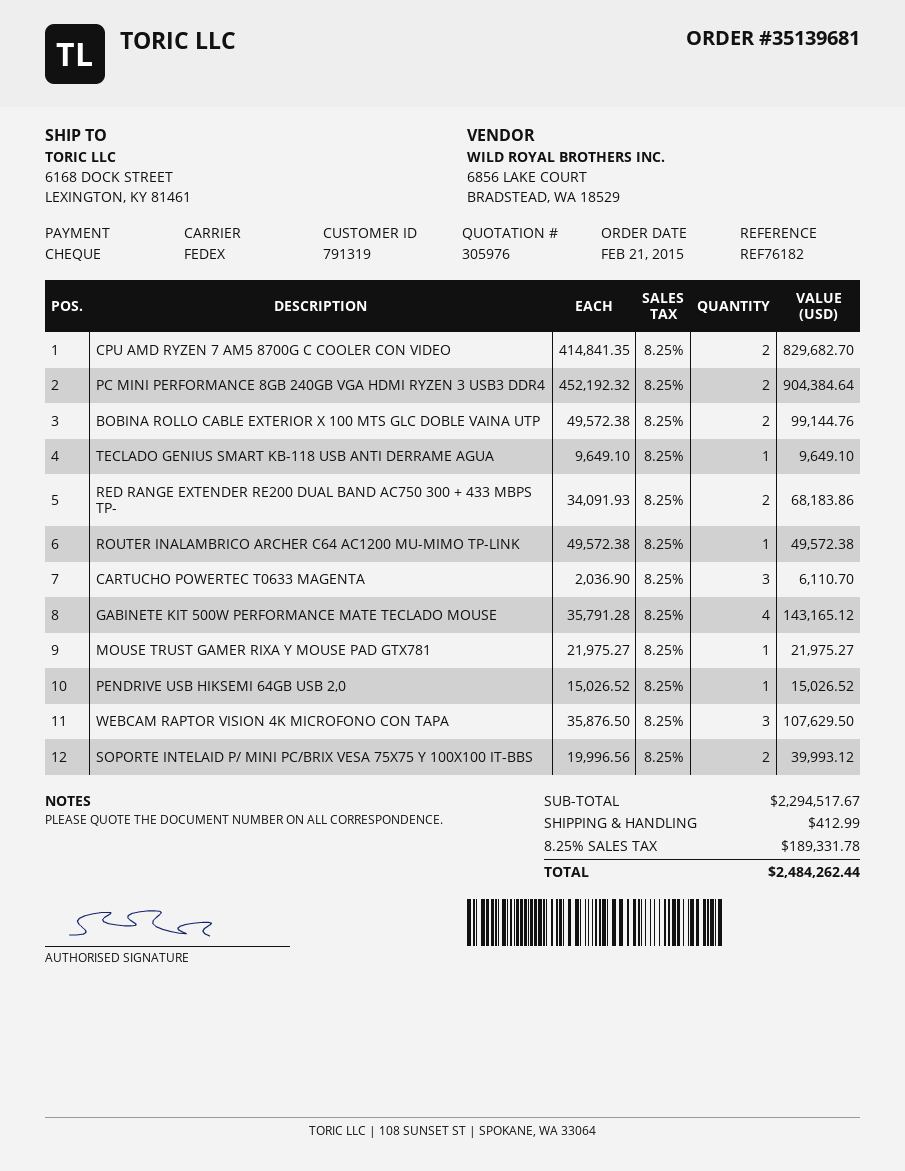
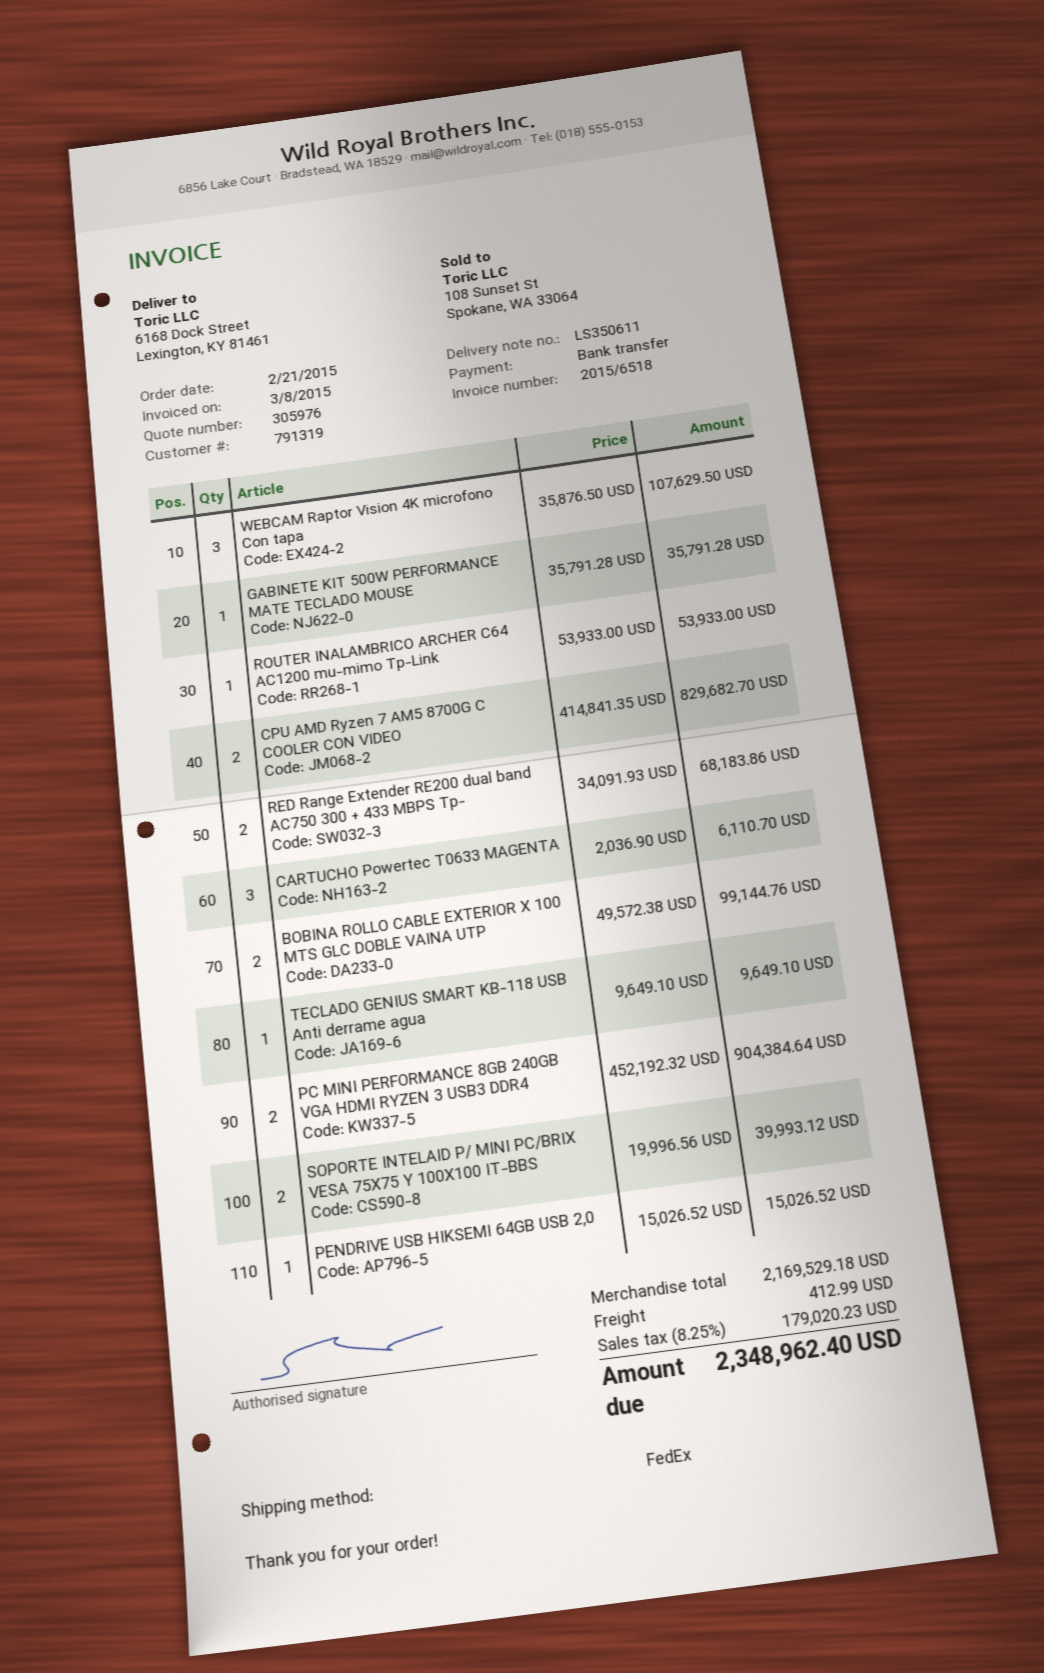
payment method: cheque -> bank transfer
ROUTER INALAMBRICO ARCHER C64 AC1200 MU-MIMO TP-LINK: 1 x 49572.38 = 49572.38 -> 1 x 53933.00 = 53933.00
GABINETE KIT 500W PERFORMANCE MATE TECLADO MOUSE: 4 x 35791.28 = 143165.12 -> 1 x 35791.28 = 35791.28
MOUSE TRUST GAMER RIXA Y MOUSE PAD GTX781: 1 x 21975.27 = 21975.27 -> none
subtotal: 2294517.67 -> 2169529.18
tax: 8.25% = 189331.78 -> 8.25% = 179020.23
total: 2484262.44 -> 2348962.40

